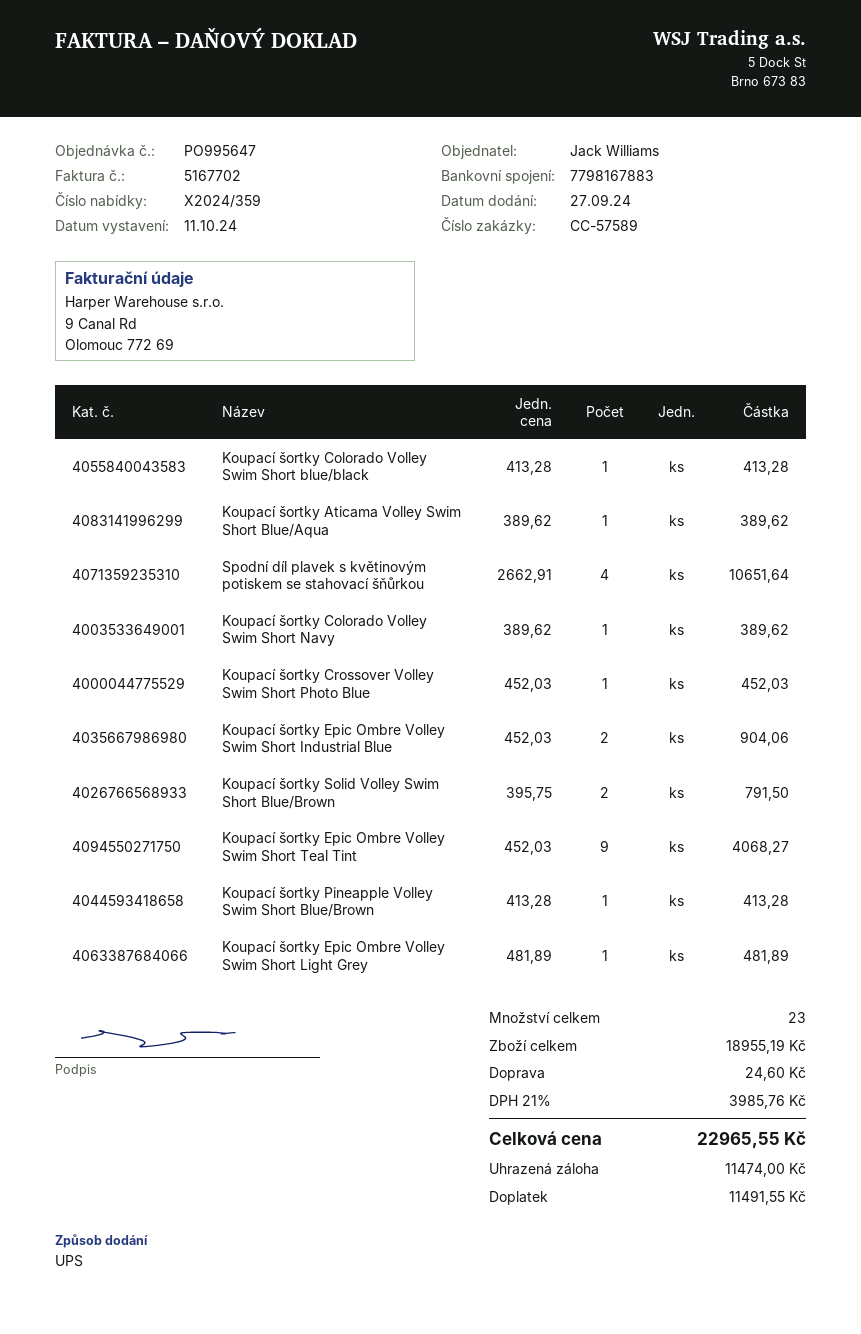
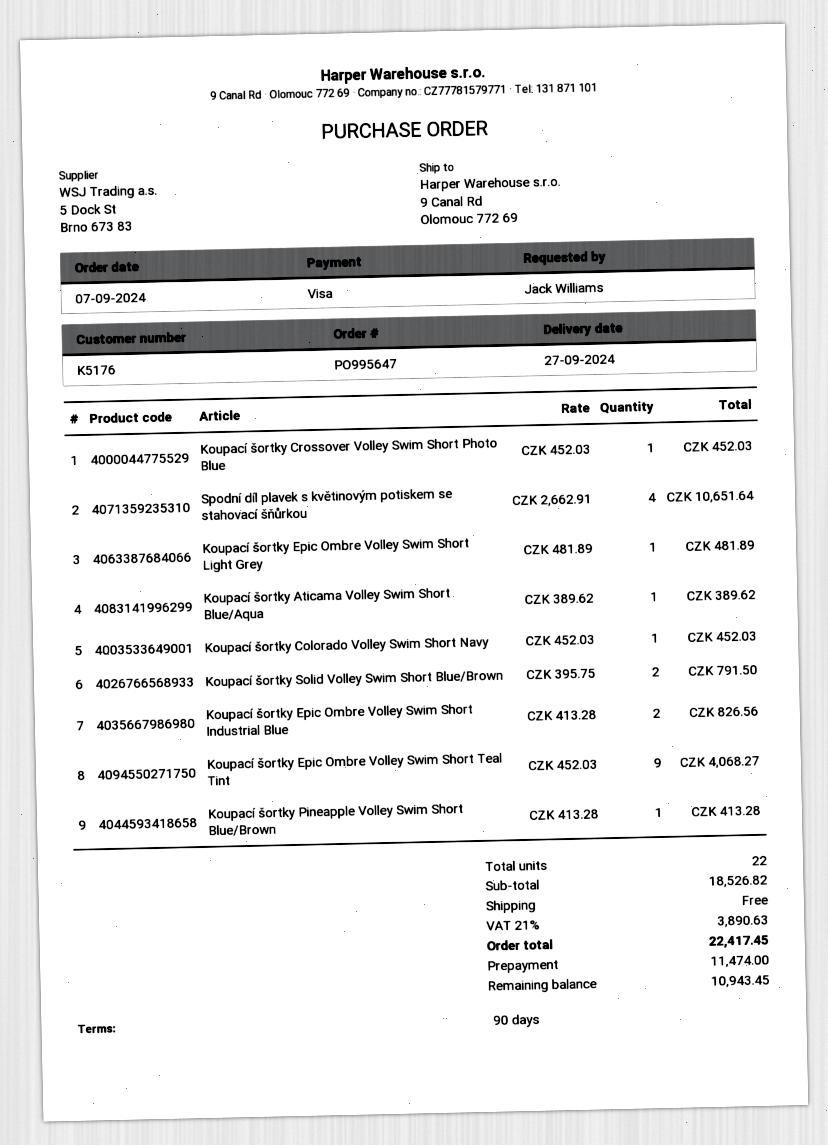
Koupací šortky Colorado Volley Swim Short blue/black: 1 x 413.28 = 413.28 -> none
Koupací šortky Colorado Volley Swim Short Navy: 1 x 389.62 = 389.62 -> 1 x 452.03 = 452.03
Koupací šortky Epic Ombre Volley Swim Short Industrial Blue: 2 x 452.03 = 904.06 -> 2 x 413.28 = 826.56
total quantity: 23 -> 22
subtotal: 18955.19 -> 18526.82
shipping: 24.60 -> 0.00
tax: 21% = 3985.76 -> 21% = 3890.63
total: 22965.55 -> 22417.45
balance: 11491.55 -> 10943.45

